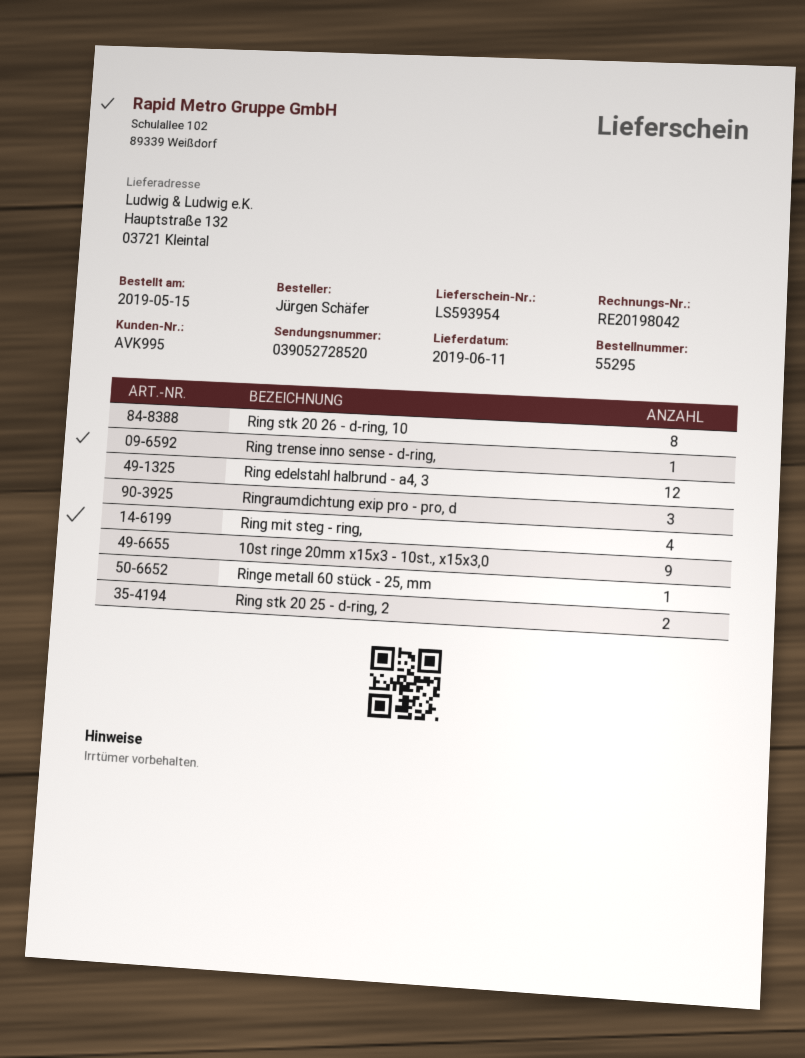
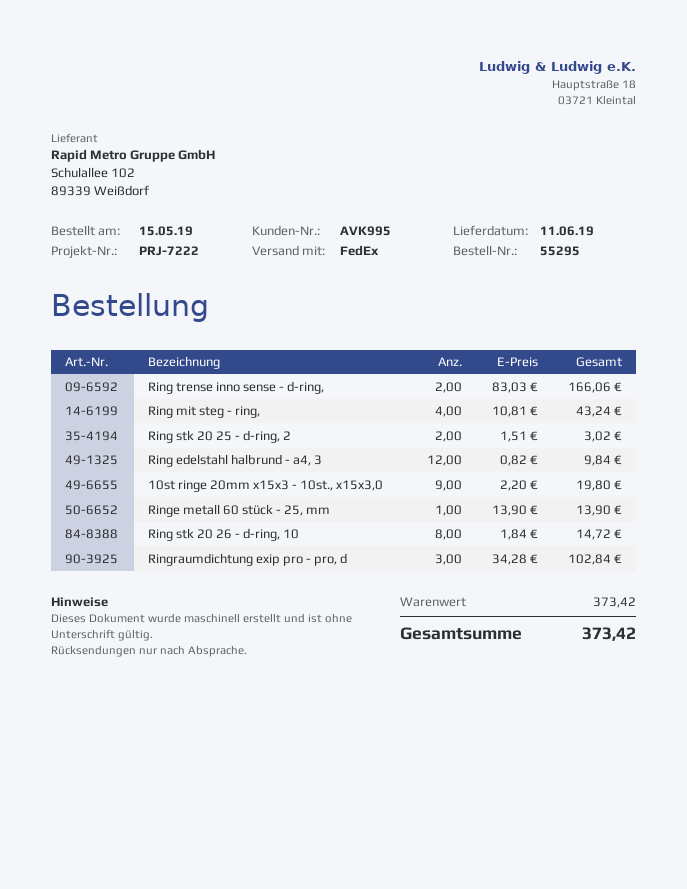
Ring trense inno sense - d-ring,: 1 -> 2

